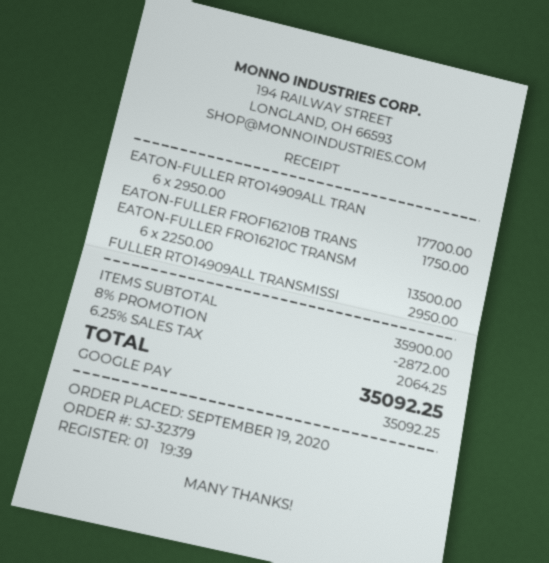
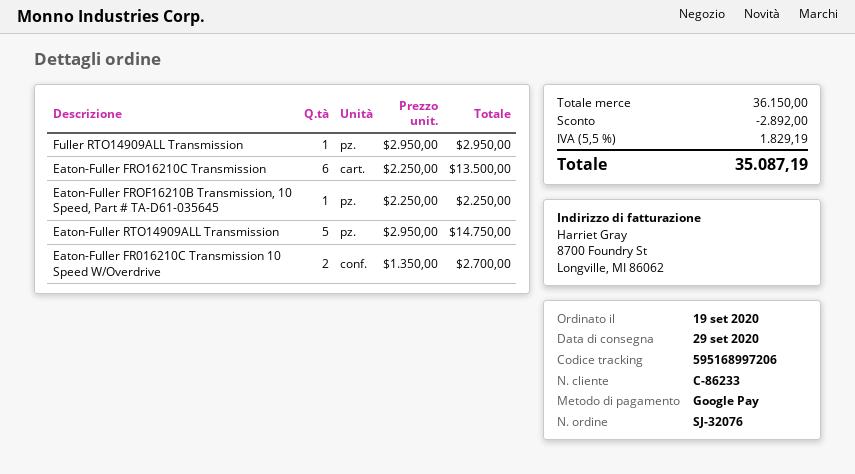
order number: SJ-32379 -> SJ-32076
EATON-FULLER RTO14909ALL TRAN: 6 x 2950.00 = 17700.00 -> 5 x 2950.00 = 14750.00
EATON-FULLER FROF16210B TRANS: 1 x 1750.00 = 1750.00 -> 1 x 2250.00 = 2250.00
Eaton-Fuller FR016210C Transmission 10 Speed W/Overdrive: none -> 2 x 1350.00 = 2700.00
subtotal: 35900.00 -> 36150.00
discount: 2872.00 -> 2892.00
tax: 6.25% = 2064.25 -> 5.5% = 1829.19
total: 35092.25 -> 35087.19

